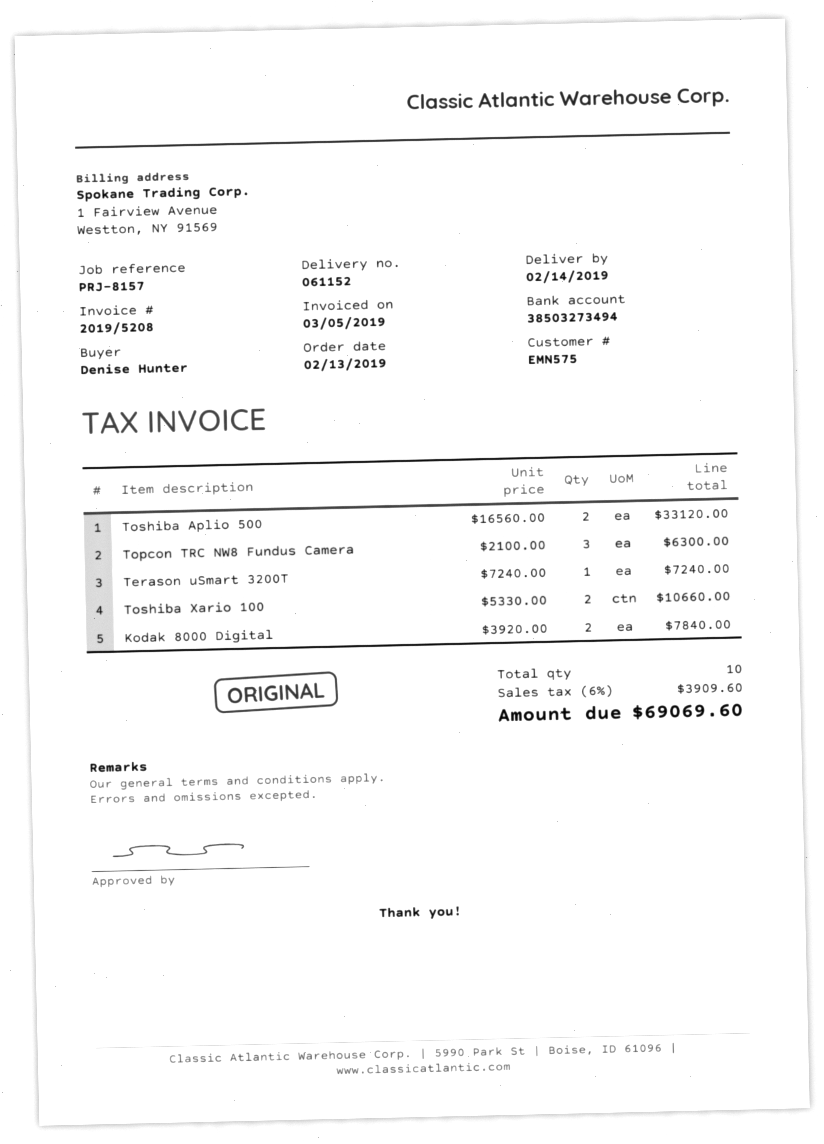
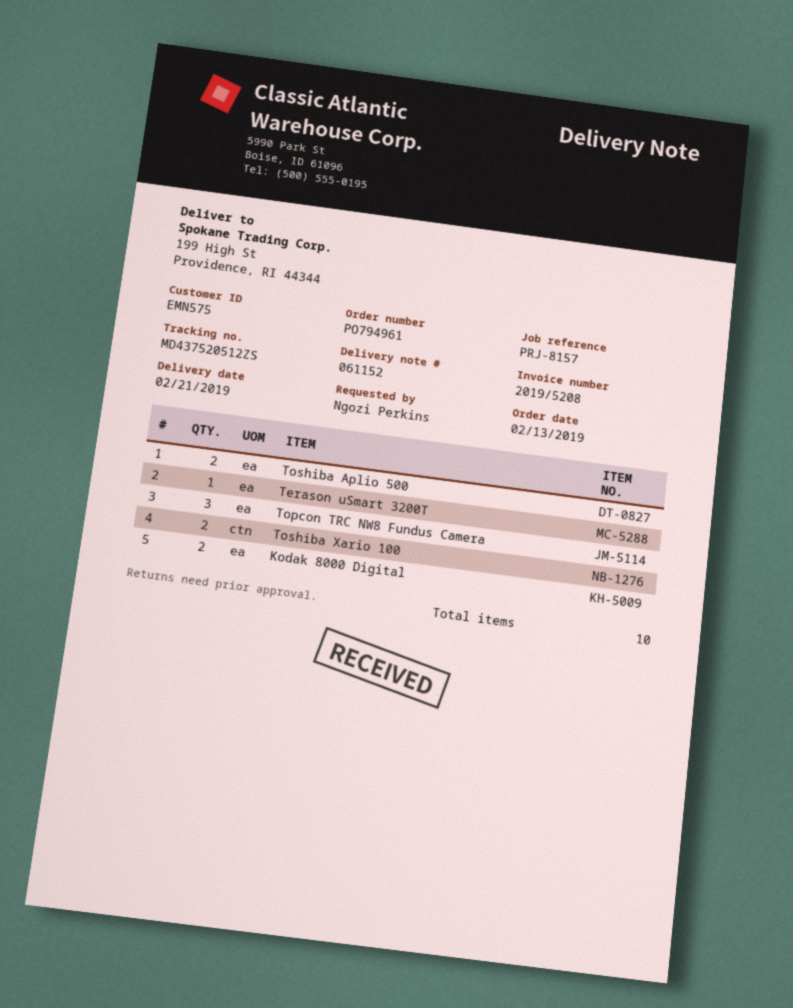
delivery date: 2019-02-14 -> 2019-02-21
ordered by: Denise Hunter -> Ngozi Perkins

